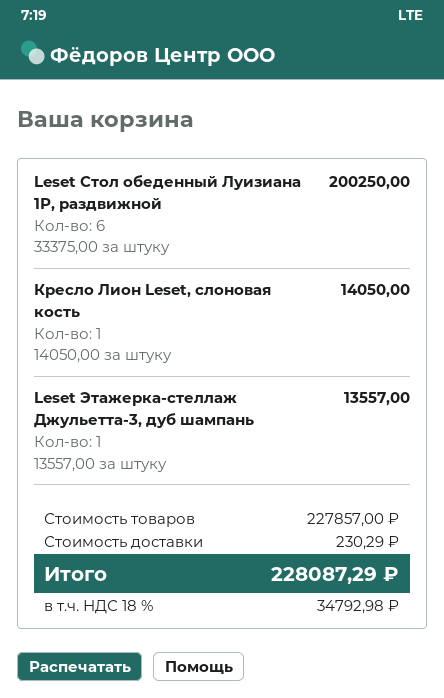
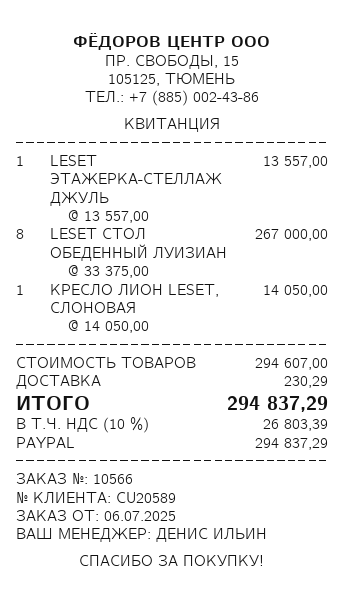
Leset Стол обеденный Луизиана 1Р, раздвижной: 6 x 33375.00 = 200250.00 -> 8 x 33375.00 = 267000.00
subtotal: 227857.00 -> 294607.00
tax: 18% = 34792.98 -> 10% = 26803.39
total: 228087.29 -> 294837.29

